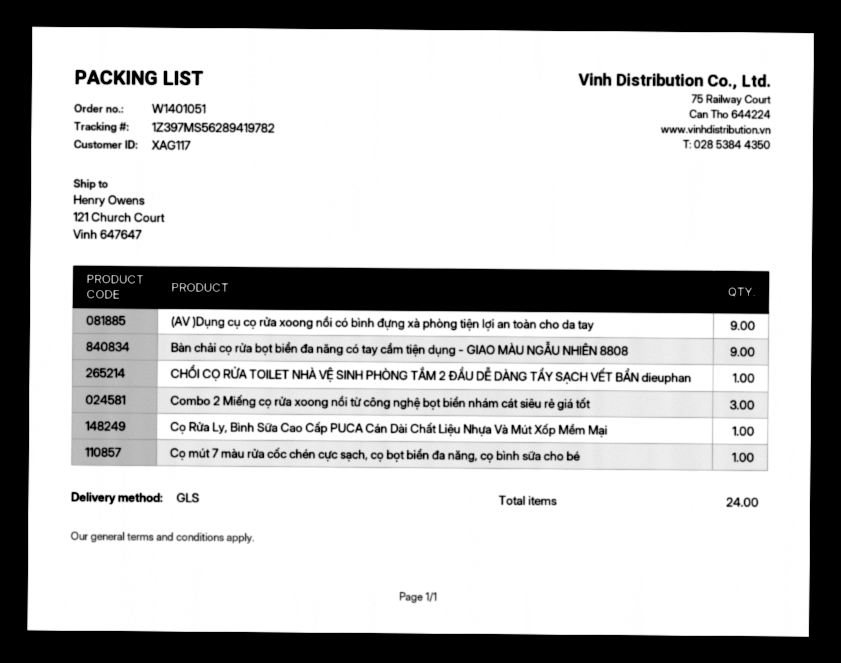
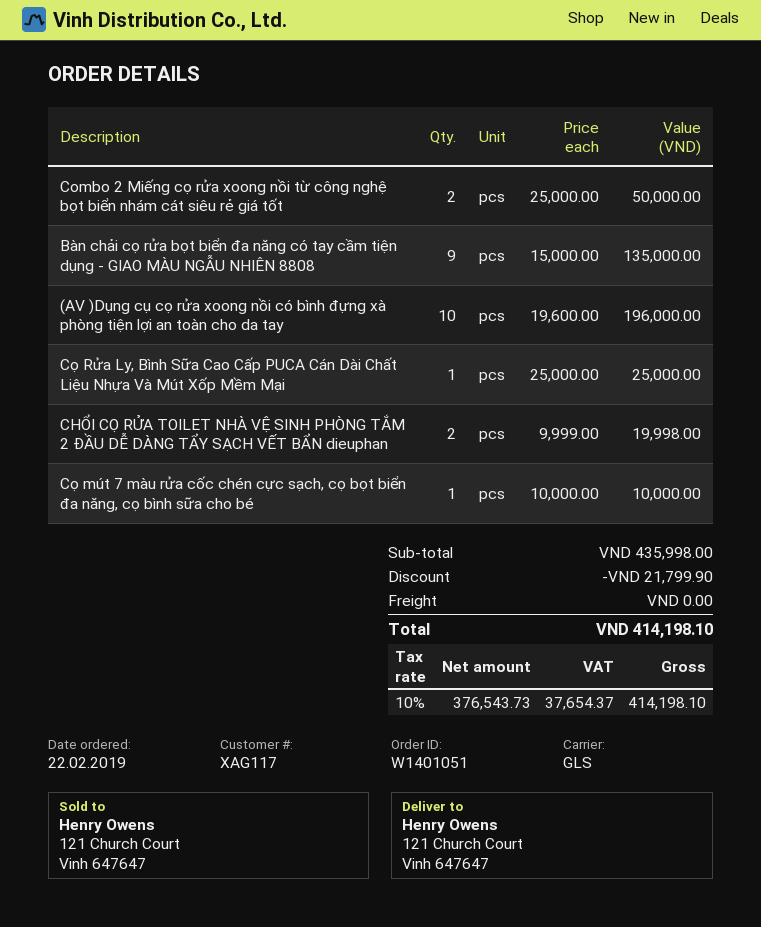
(AV )Dụng cụ cọ rửa xoong nồi có bình đựng xà phòng tiện lợi an toàn cho da tay: 9 -> 10
CHỔI CỌ RỬA TOILET NHÀ VỆ SINH PHÒNG TẮM 2 ĐẦU DỄ DÀNG TẨY SẠCH VẾT BẨN dieuphan: 1 -> 2
Combo 2 Miếng cọ rửa xoong nồi từ công nghệ bọt biển nhám cát siêu rẻ giá tốt: 3 -> 2

